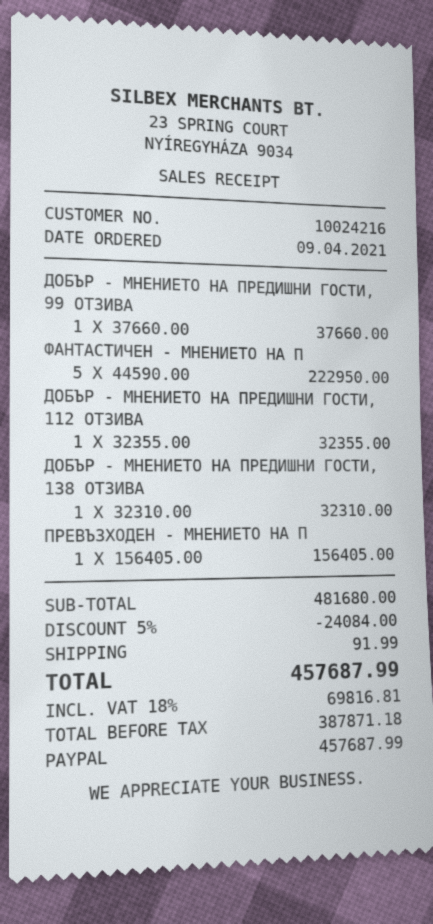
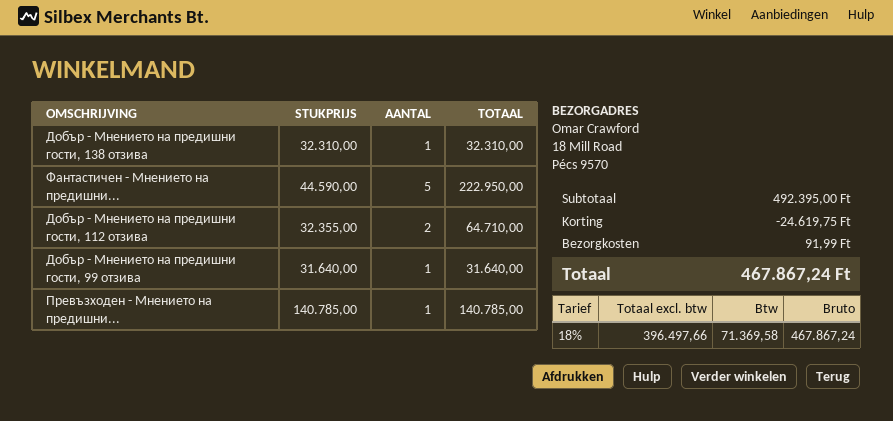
ДОБЪР - МНЕНИЕТО НА ПРЕДИШНИ ГОСТИ, 99 ОТЗИВА: 1 x 37660.00 = 37660.00 -> 1 x 31640.00 = 31640.00
ДОБЪР - МНЕНИЕТО НА ПРЕДИШНИ ГОСТИ, 112 ОТЗИВА: 1 x 32355.00 = 32355.00 -> 2 x 32355.00 = 64710.00
ПРЕВЪЗХОДЕН - МНЕНИЕТО НА П: 1 x 156405.00 = 156405.00 -> 1 x 140785.00 = 140785.00
subtotal: 481680.00 -> 492395.00
discount: 24084.00 -> 24619.75
net: 387871.18 -> 396497.66
tax: 18% = 69816.81 -> 18% = 71369.58
total: 457687.99 -> 467867.24

